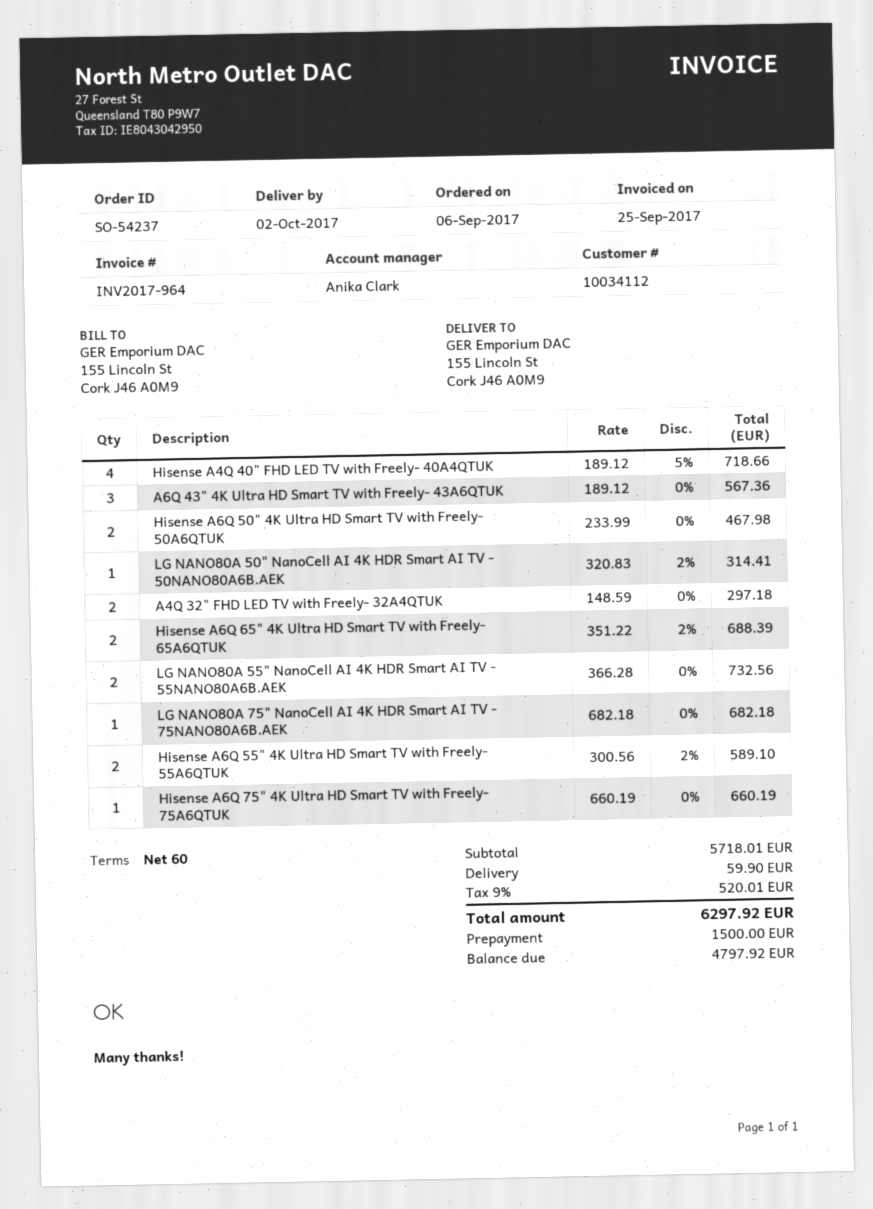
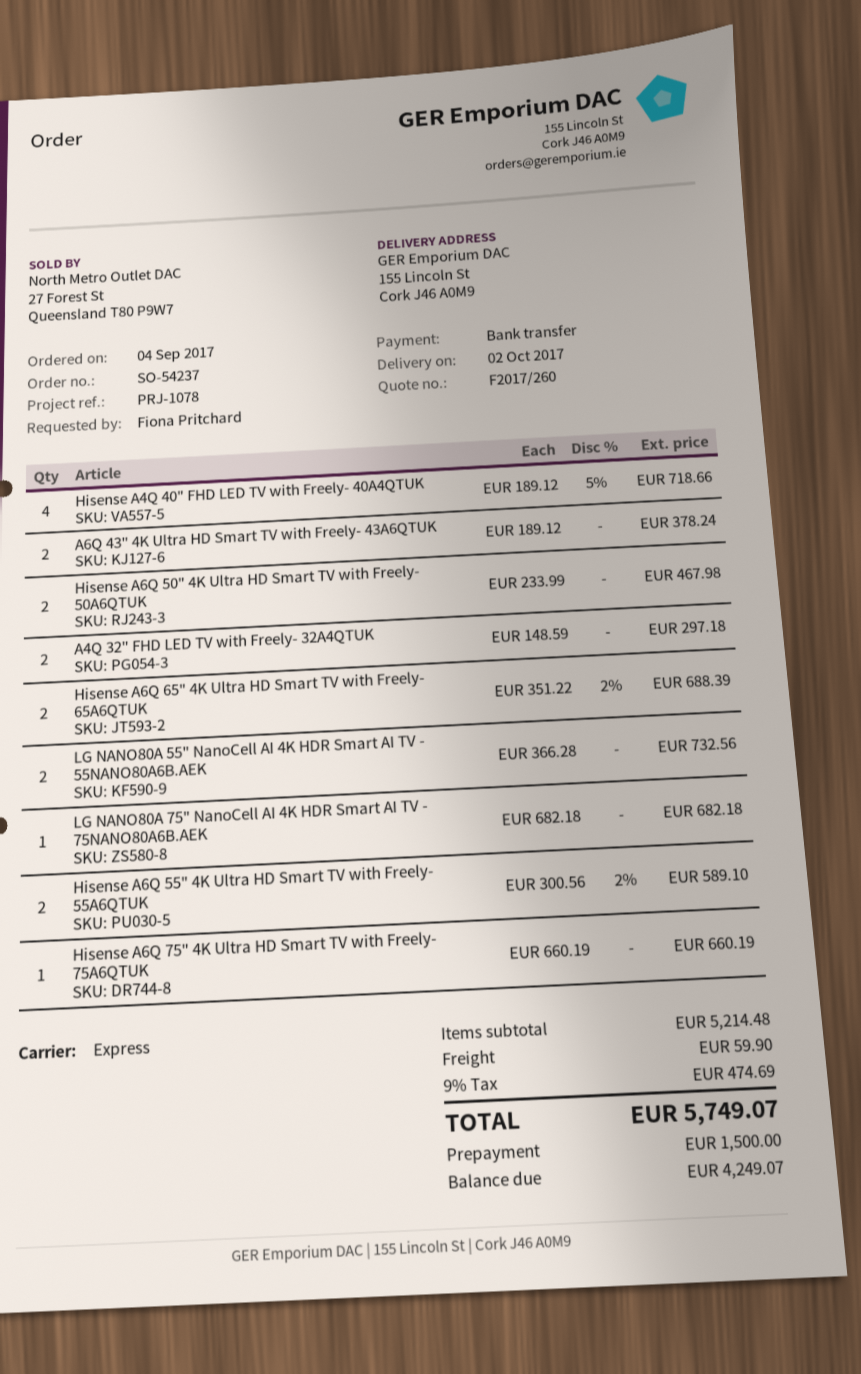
order date: 2017-09-06 -> 2017-09-04
A6Q 43" 4K Ultra HD Smart TV with Freely- 43A6QTUK: 3 x 189.12 = 567.36 -> 2 x 189.12 = 378.24
LG NANO80A 50" NanoCell AI 4K HDR Smart AI TV - 50NANO80A6B.AEK: 1 x 320.83 - 2% = 314.41 -> none
subtotal: 5718.01 -> 5214.48
tax: 9% = 520.01 -> 9% = 474.69
total: 6297.92 -> 5749.07
balance: 4797.92 -> 4249.07

